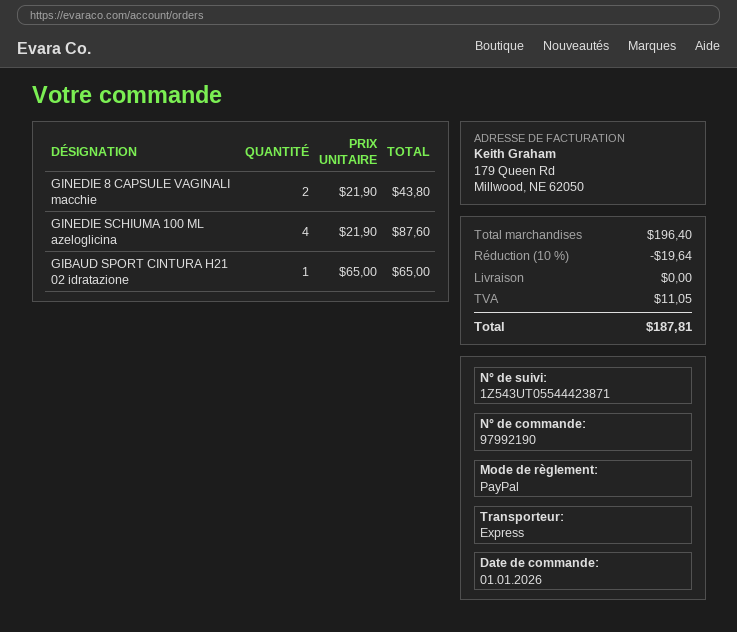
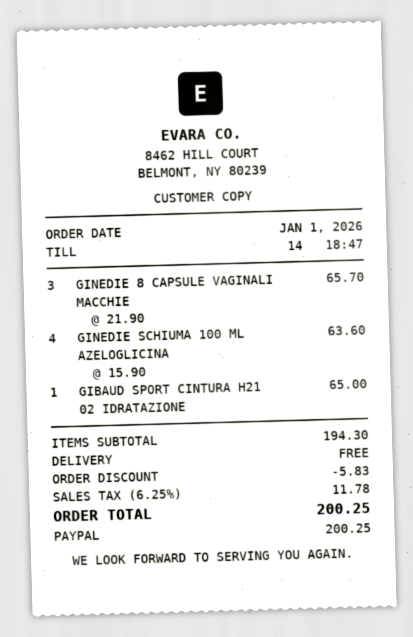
GINEDIE 8 CAPSULE VAGINALI macchie: 2 x 21.90 = 43.80 -> 3 x 21.90 = 65.70
GINEDIE SCHIUMA 100 ML azeloglicina: 4 x 21.90 = 87.60 -> 4 x 15.90 = 63.60
subtotal: 196.40 -> 194.30
discount: 19.64 -> 5.83
tax: 11.05 -> 11.78
total: 187.81 -> 200.25

